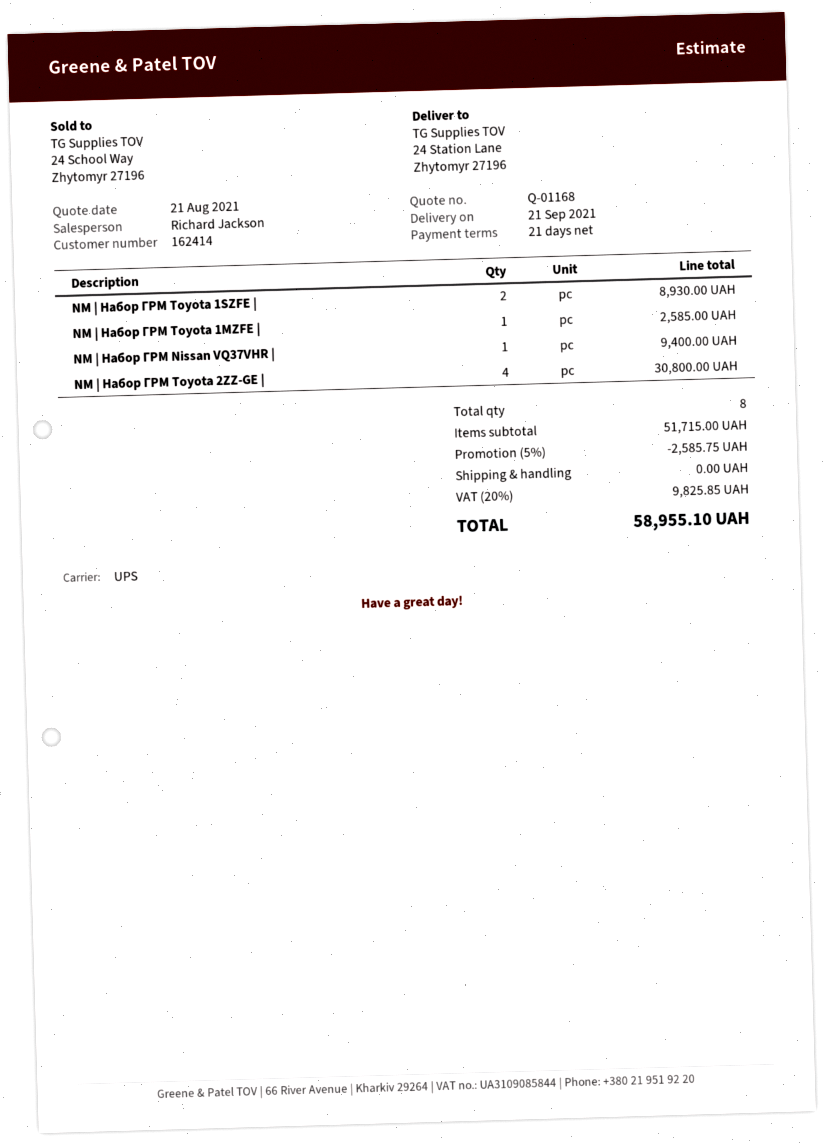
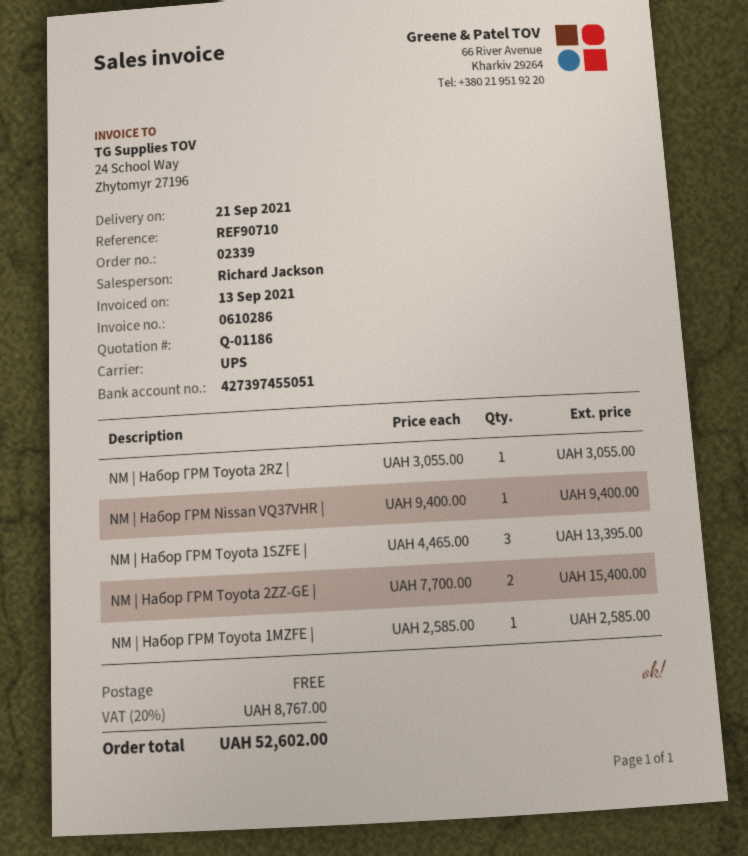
quote number: Q-01168 -> Q-01186
NM | Набор ГРМ Toyota 1SZFE |: 2 for 8930.00 -> 3 for 13395.00
NM | Набор ГРМ Toyota 2ZZ-GE |: 4 for 30800.00 -> 2 for 15400.00
NM | Набор ГРМ Toyota 2RZ |: none -> 1 for 3055.00
discount: 5% = 2585.75 -> none
tax: 20% = 9825.85 -> 20% = 8767.00
total: 58955.10 -> 52602.00

